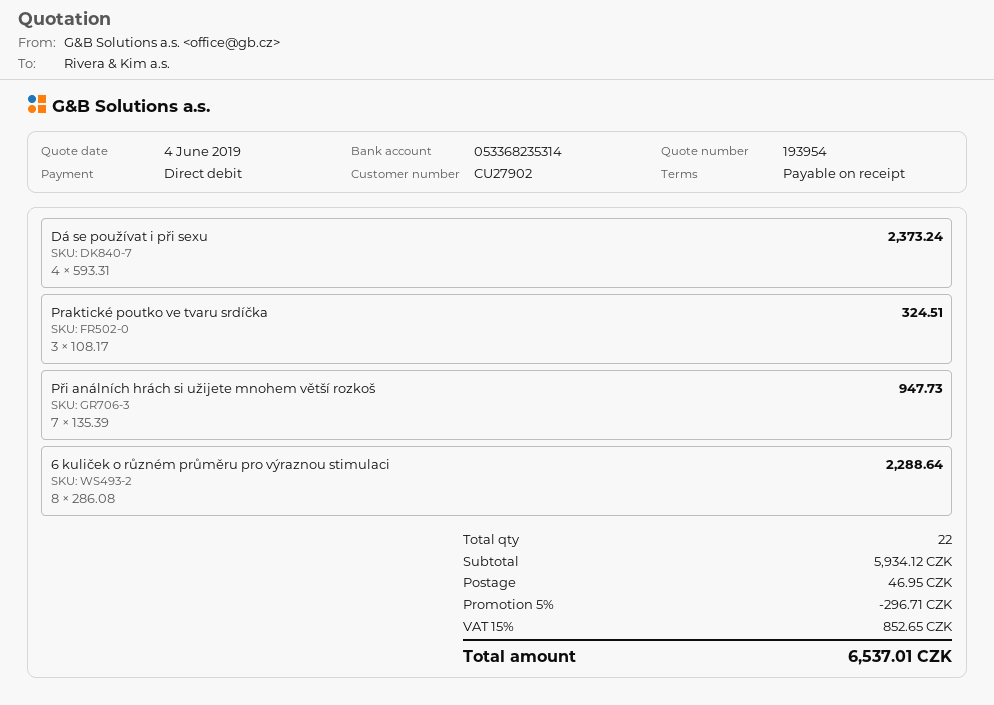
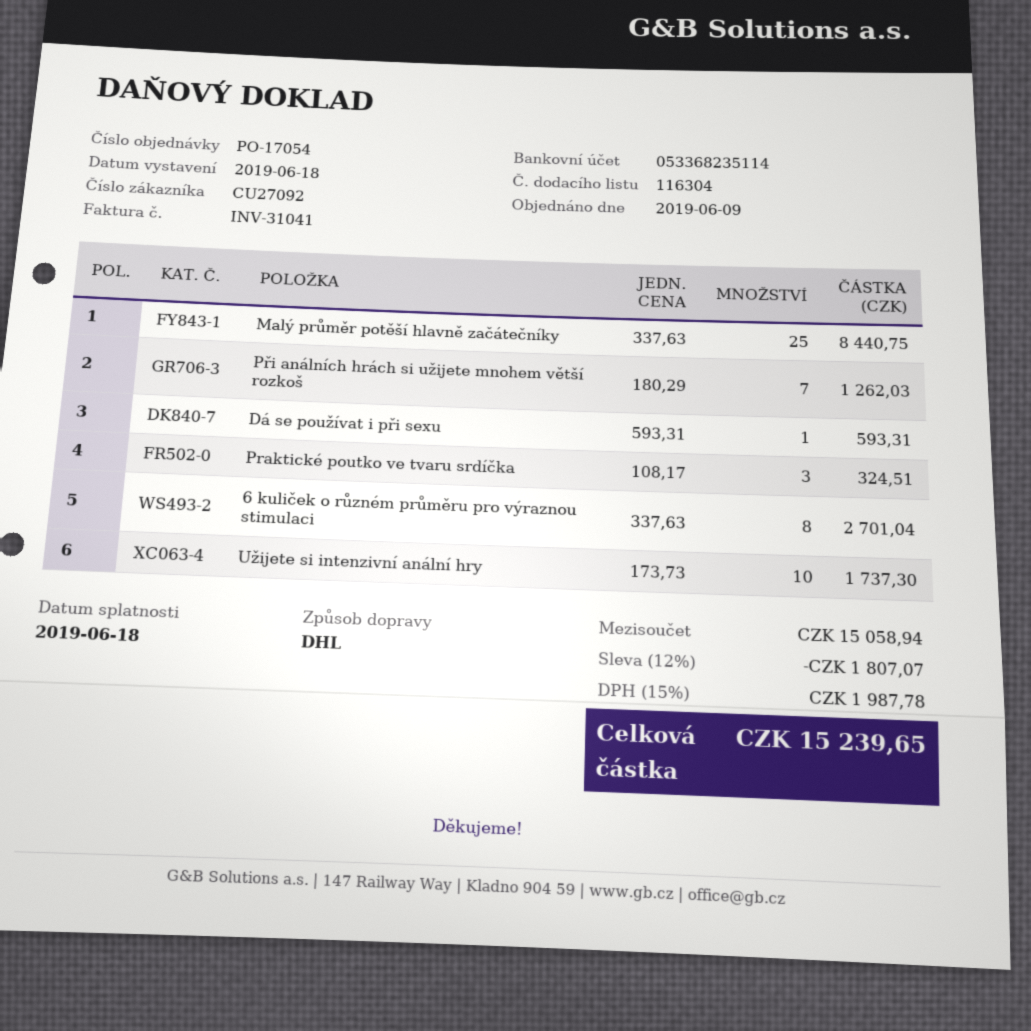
customer number: CU27902 -> CU27092
bank account: 053368235314 -> 053368235114
Dá se používat i při sexu: 4 x 593.31 = 2373.24 -> 1 x 593.31 = 593.31
Při análních hrách si užijete mnohem větší rozkoš: 7 x 135.39 = 947.73 -> 7 x 180.29 = 1262.03
6 kuliček o různém průměru pro výraznou stimulaci: 8 x 286.08 = 2288.64 -> 8 x 337.63 = 2701.04
Malý průměr potěší hlavně začátečníky: none -> 25 x 337.63 = 8440.75
Užijete si intenzivní anální hry: none -> 10 x 173.73 = 1737.30
subtotal: 5934.12 -> 15058.94
discount: 5% = 296.71 -> 12% = 1807.07
shipping: 46.95 -> none
tax: 15% = 852.65 -> 15% = 1987.78
total: 6537.01 -> 15239.65

